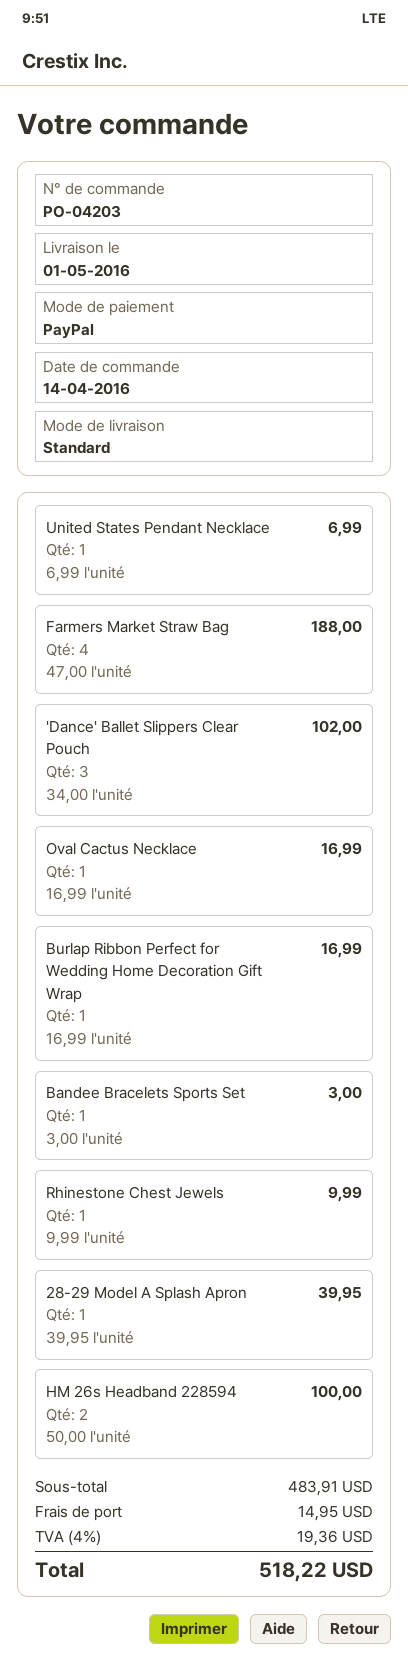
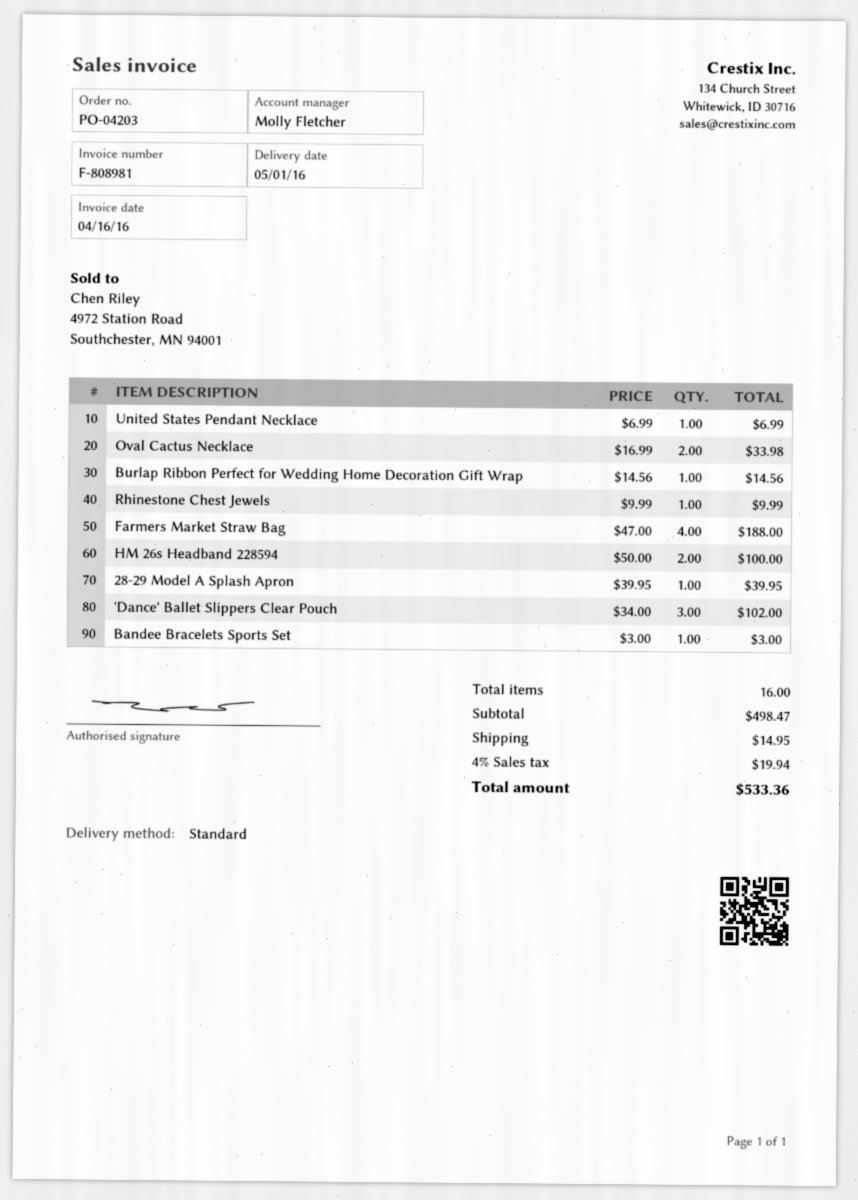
Oval Cactus Necklace: 1 x 16.99 = 16.99 -> 2 x 16.99 = 33.98
Burlap Ribbon Perfect for Wedding Home Decoration Gift Wrap: 1 x 16.99 = 16.99 -> 1 x 14.56 = 14.56
subtotal: 483.91 -> 498.47
tax: 4% = 19.36 -> 4% = 19.94
total: 518.22 -> 533.36

